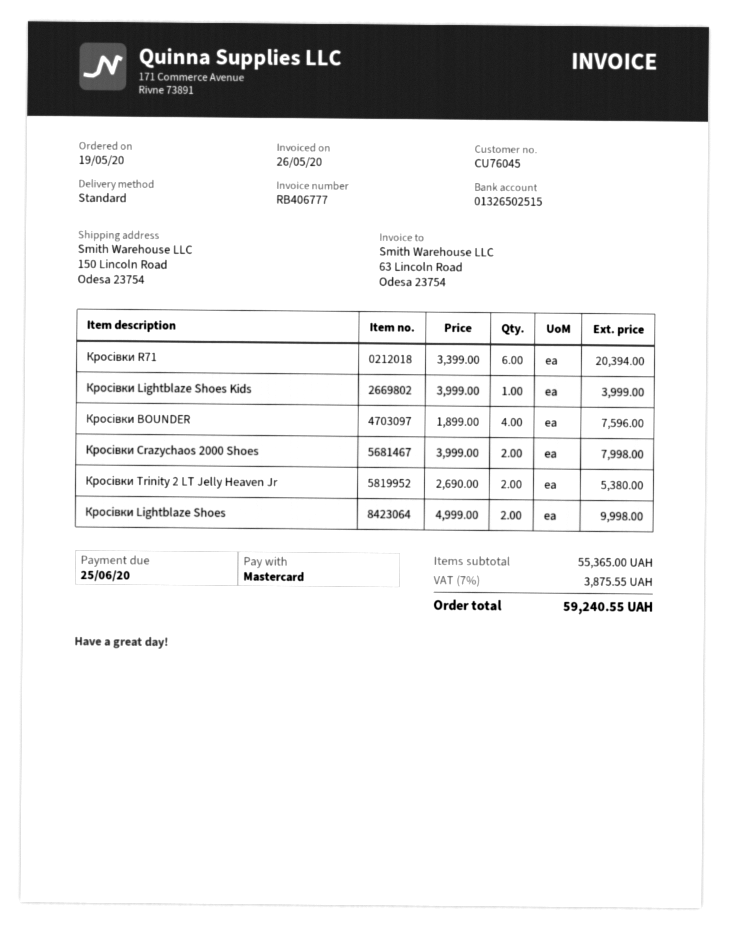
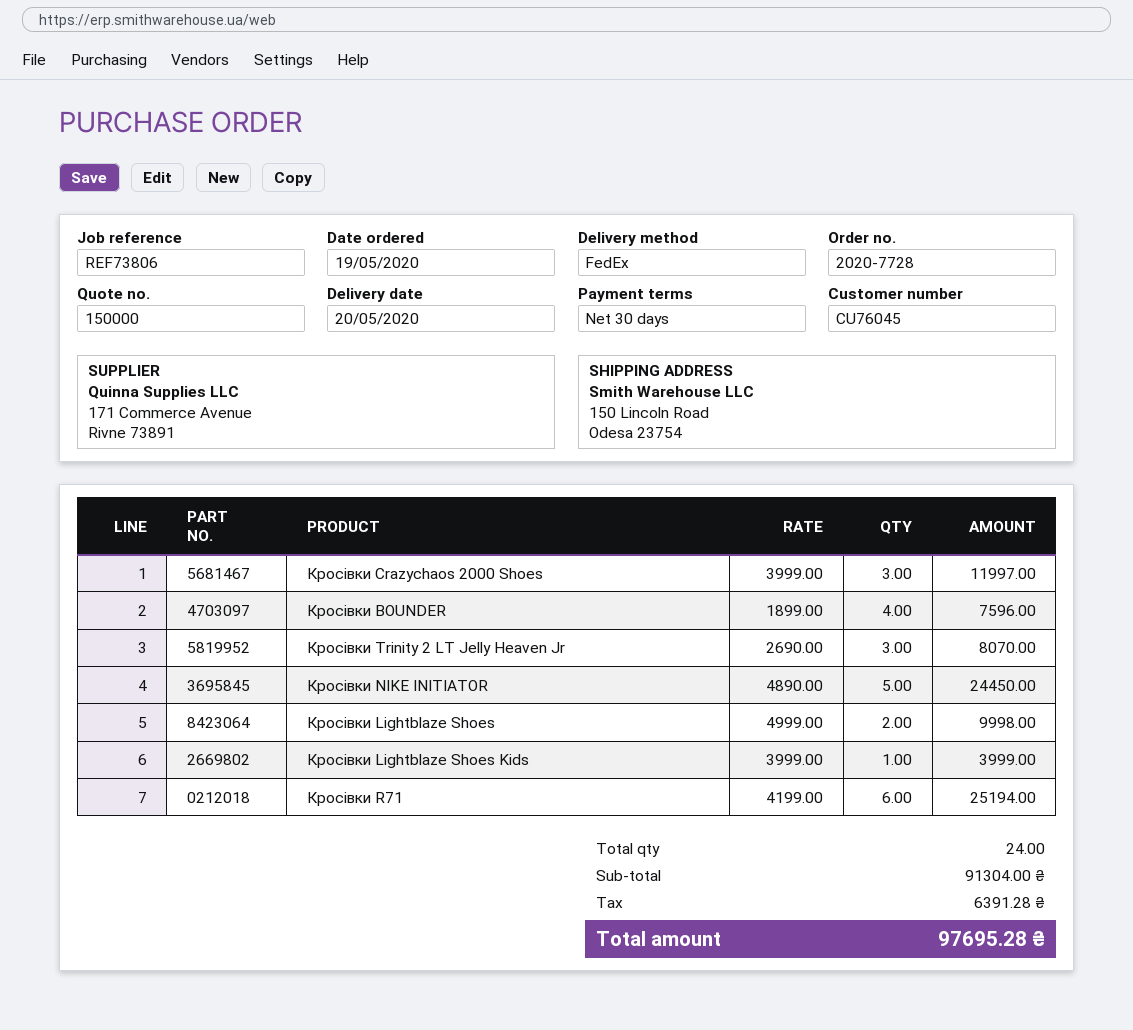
shipping method: standard -> FedEx
Кросівки R71: 6 x 3399.00 = 20394.00 -> 6 x 4199.00 = 25194.00
Кросівки Crazychaos 2000 Shoes: 2 x 3999.00 = 7998.00 -> 3 x 3999.00 = 11997.00
Кросівки Trinity 2 LT Jelly Heaven Jr: 2 x 2690.00 = 5380.00 -> 3 x 2690.00 = 8070.00
Кросівки NIKE INITIATOR: none -> 5 x 4890.00 = 24450.00
subtotal: 55365.00 -> 91304.00
tax: 3875.55 -> 6391.28
total: 59240.55 -> 97695.28

